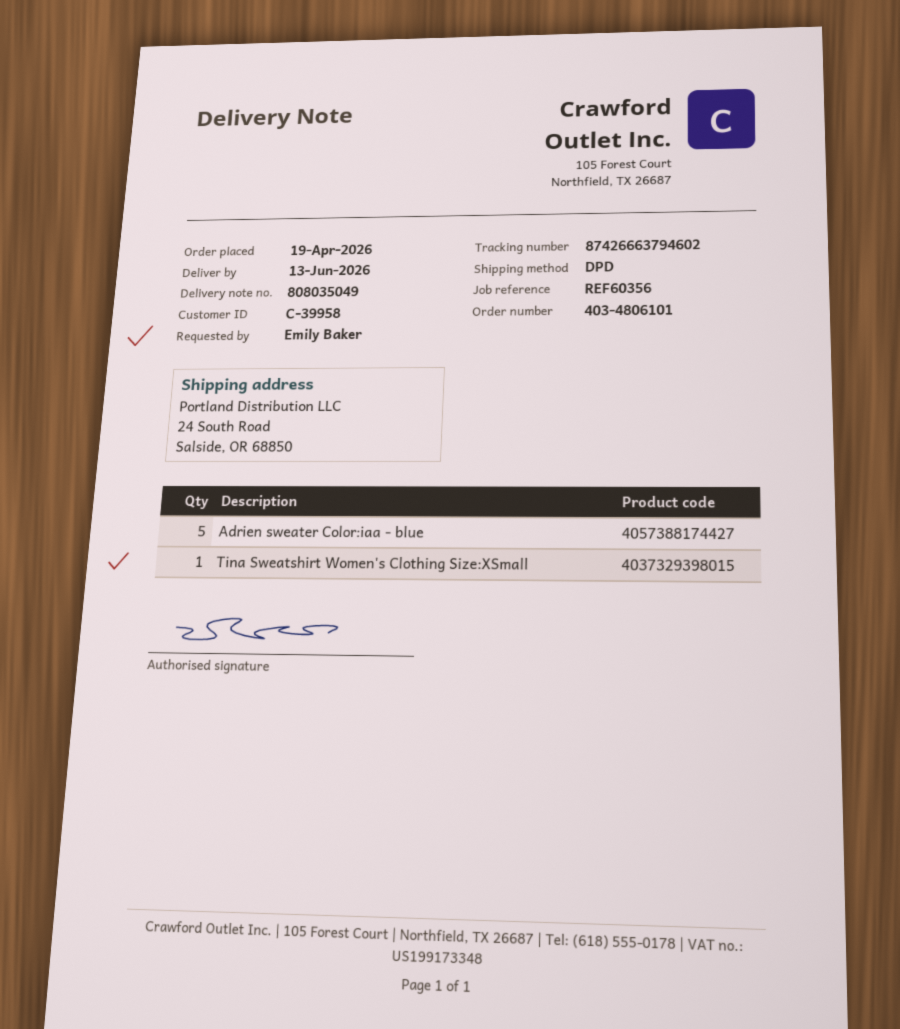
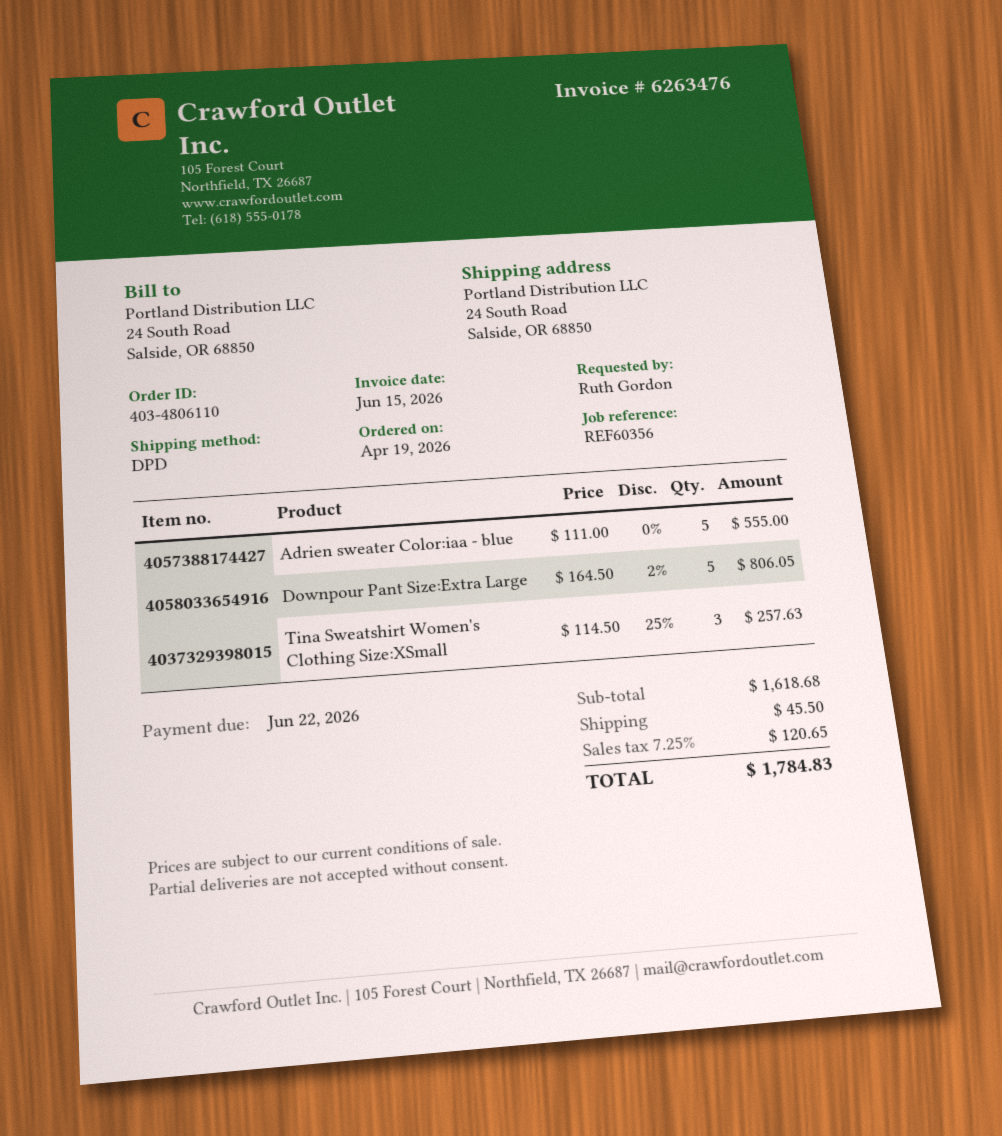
order number: 403-4806101 -> 403-4806110
ordered by: Emily Baker -> Ruth Gordon
Tina Sweatshirt Women's Clothing Size:XSmall: 1 -> 3
Downpour Pant Size:Extra Large: none -> 5

